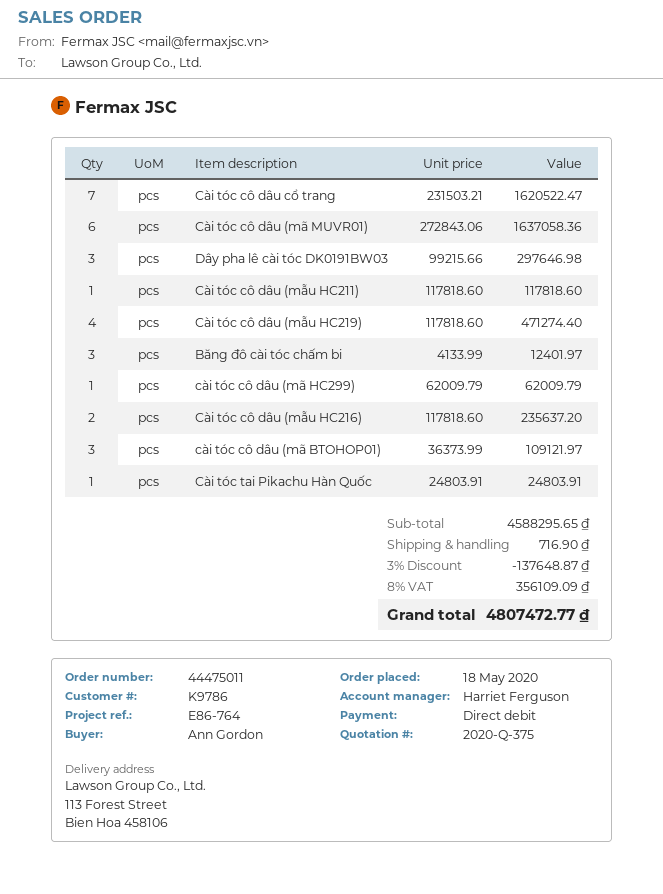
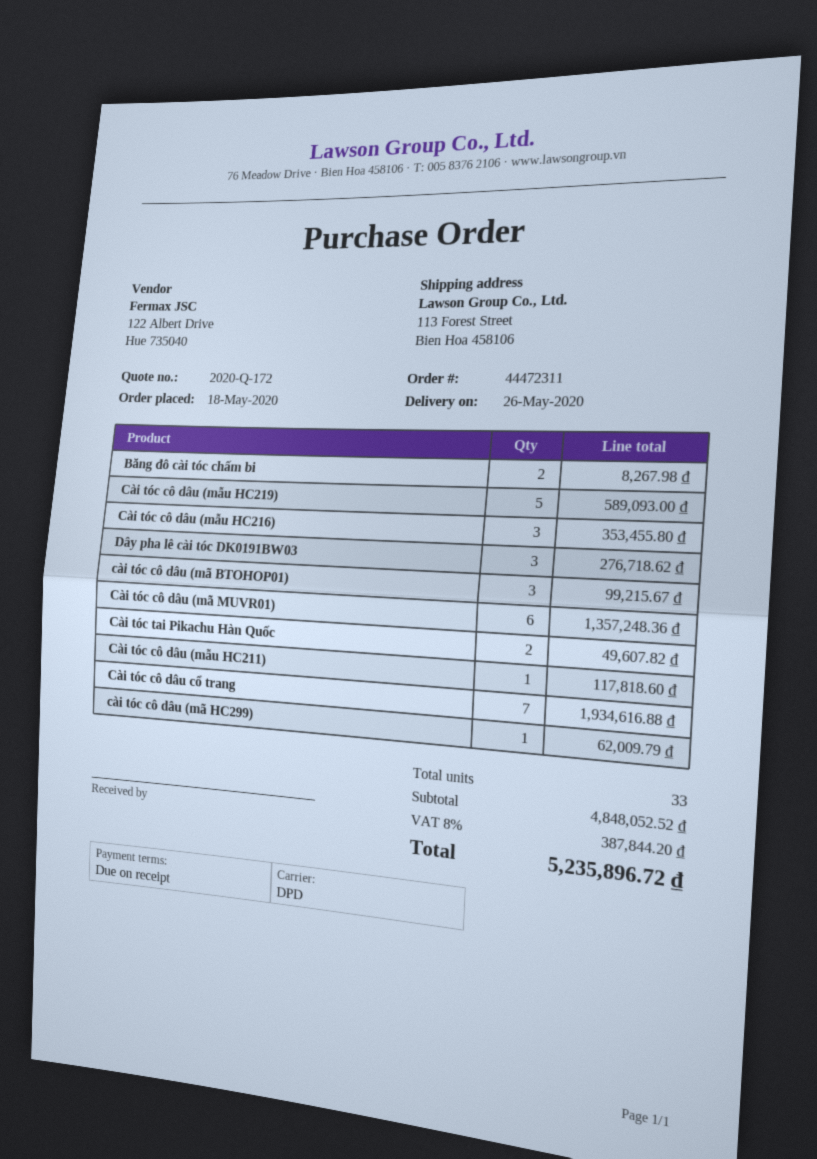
quote number: 2020-Q-375 -> 2020-Q-172
order number: 44475011 -> 44472311
Cài tóc cô dâu cổ trang: 7 for 1620522.47 -> 7 for 1934616.88
Cài tóc cô dâu (mã MUVR01): 6 for 1637058.36 -> 6 for 1357248.36
Dây pha lê cài tóc DK0191BW03: 3 for 297646.98 -> 3 for 276718.62
Cài tóc cô dâu (mẫu HC219): 4 for 471274.40 -> 5 for 589093.00
Băng đô cài tóc chấm bi: 3 for 12401.97 -> 2 for 8267.98
Cài tóc cô dâu (mẫu HC216): 2 for 235637.20 -> 3 for 353455.80
cài tóc cô dâu (mã BTOHOP01): 3 for 109121.97 -> 3 for 99215.67
Cài tóc tai Pikachu Hàn Quốc: 1 for 24803.91 -> 2 for 49607.82
subtotal: 4588295.65 -> 4848052.52
discount: 3% = 137648.87 -> none
shipping: 716.90 -> none
tax: 8% = 356109.09 -> 8% = 387844.20
total: 4807472.77 -> 5235896.72

